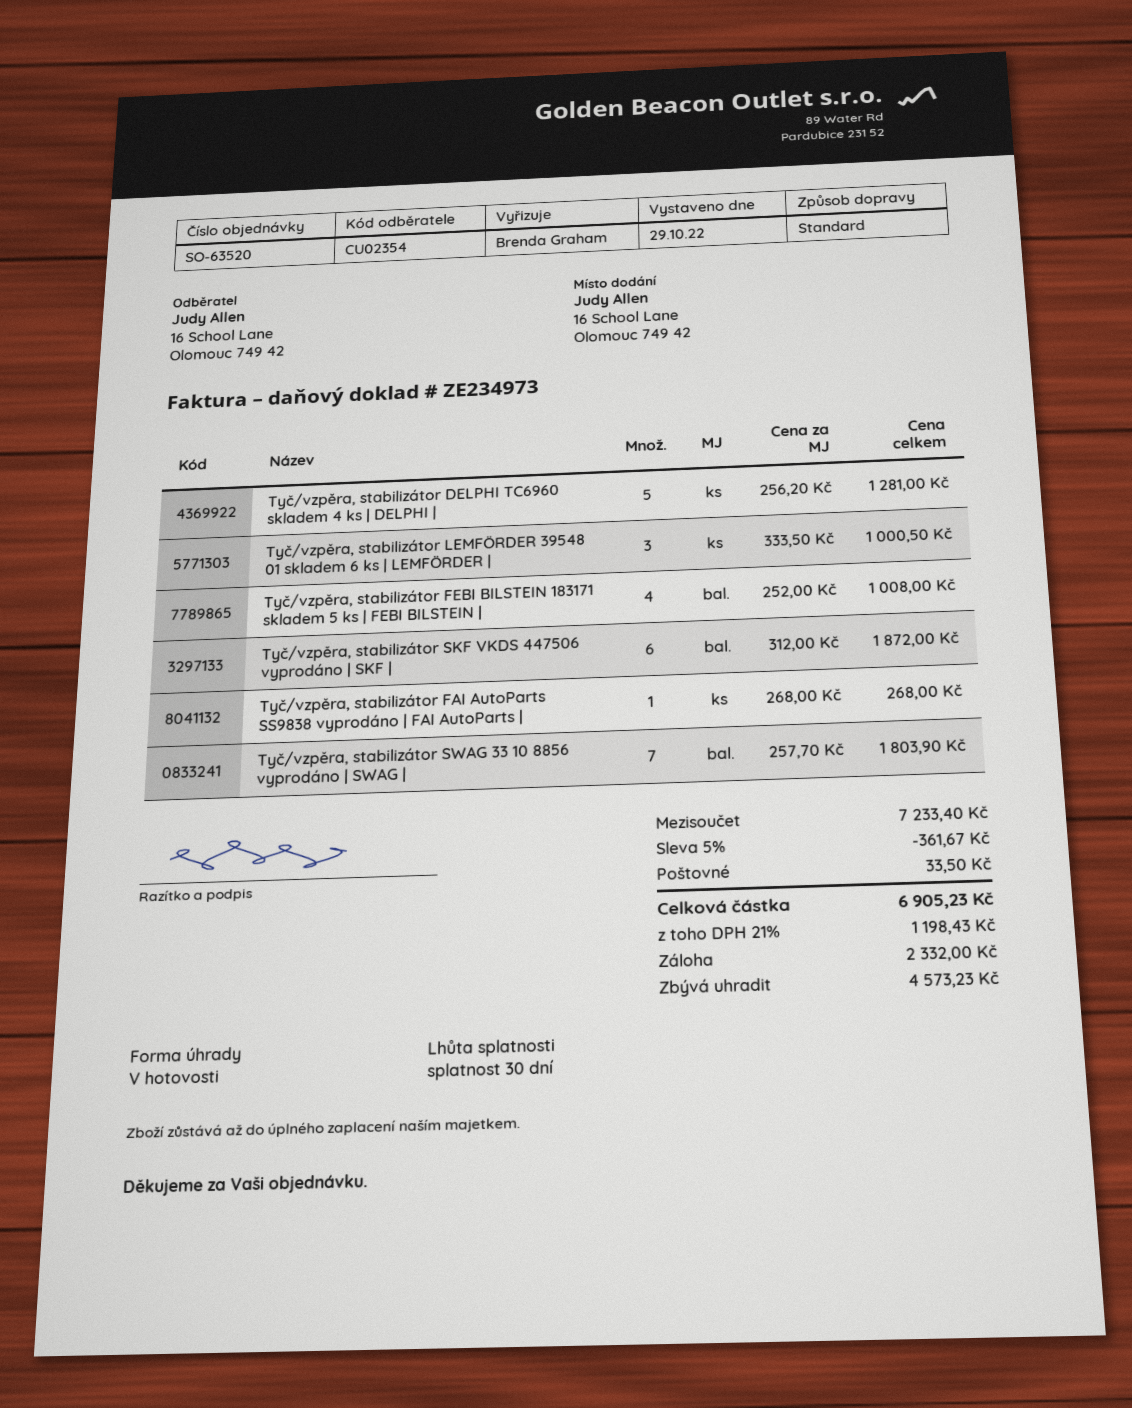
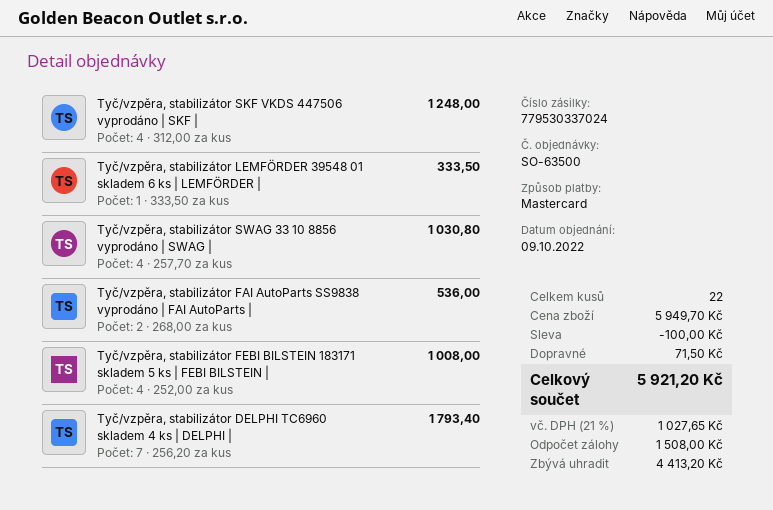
order number: SO-63520 -> SO-63500
payment method: cash -> Mastercard
Tyč/vzpěra, stabilizátor DELPHI TC6960 skladem 4 ks | DELPHI |: 5 x 256.20 = 1281.00 -> 7 x 256.20 = 1793.40
Tyč/vzpěra, stabilizátor LEMFÖRDER 39548 01 skladem 6 ks | LEMFÖRDER |: 3 x 333.50 = 1000.50 -> 1 x 333.50 = 333.50
Tyč/vzpěra, stabilizátor SKF VKDS 447506 vyprodáno | SKF |: 6 x 312.00 = 1872.00 -> 4 x 312.00 = 1248.00
Tyč/vzpěra, stabilizátor FAI AutoParts SS9838 vyprodáno | FAI AutoParts |: 1 x 268.00 = 268.00 -> 2 x 268.00 = 536.00
Tyč/vzpěra, stabilizátor SWAG 33 10 8856 vyprodáno | SWAG |: 7 x 257.70 = 1803.90 -> 4 x 257.70 = 1030.80
subtotal: 7233.40 -> 5949.70
discount: 361.67 -> 100.00
shipping: 33.50 -> 71.50
tax: 21% = 1198.43 -> 21% = 1027.65
total: 6905.23 -> 5921.20
deposit: 2332.00 -> 1508.00
balance: 4573.23 -> 4413.20

